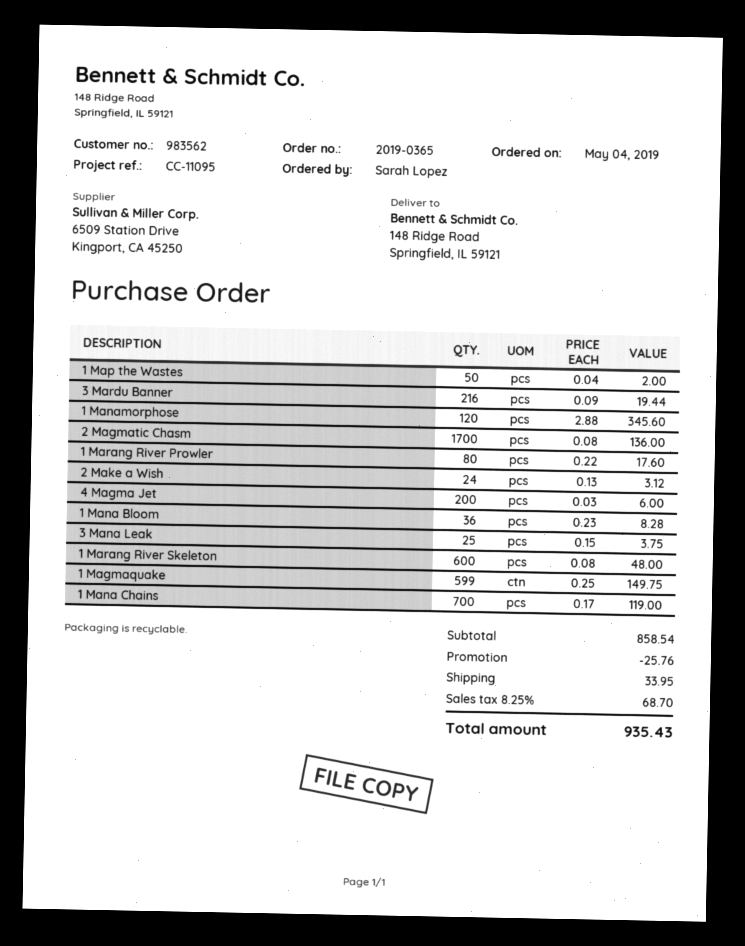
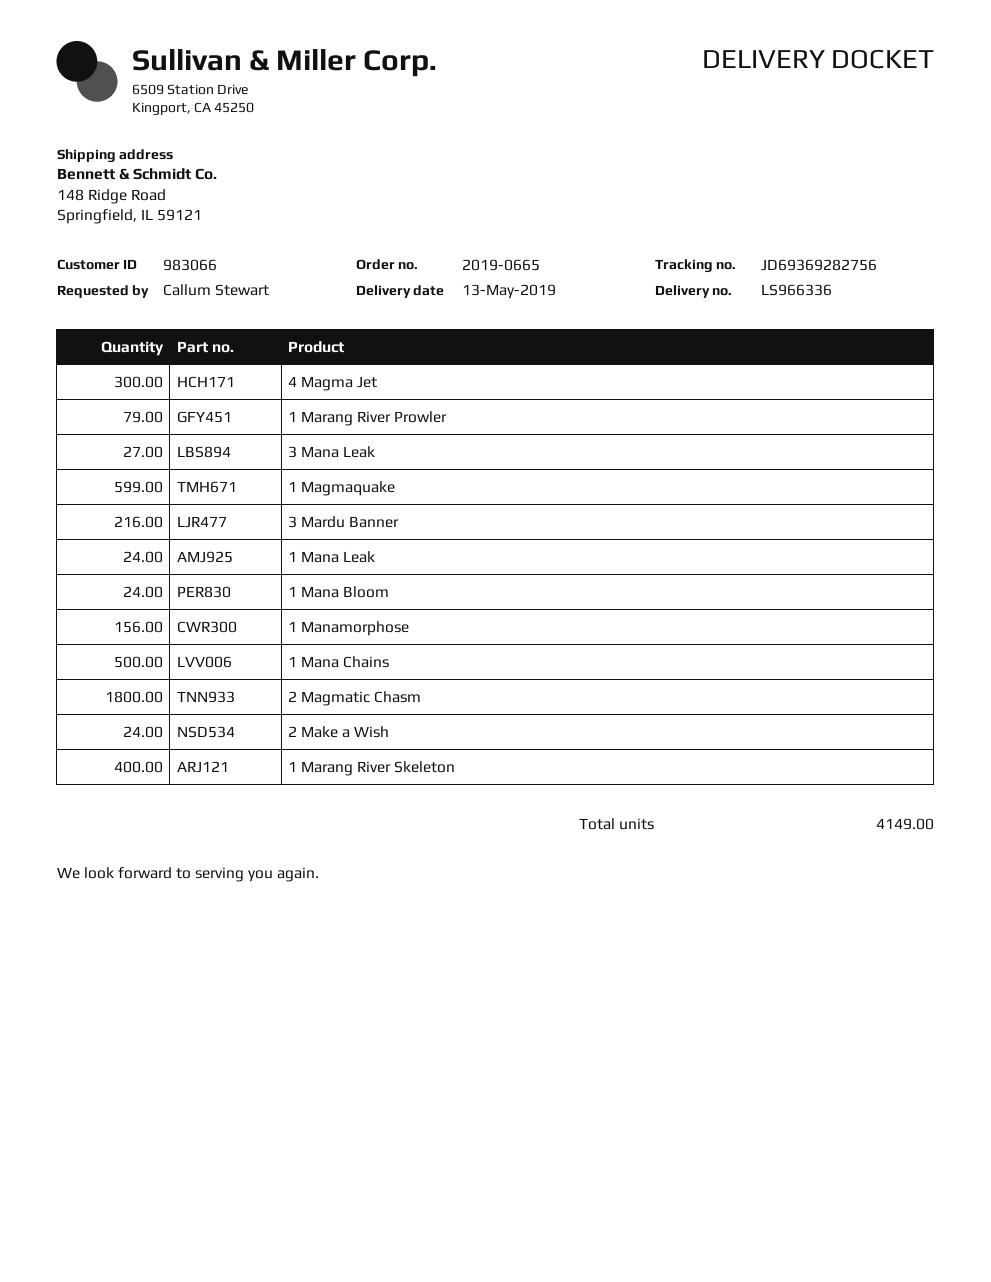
order number: 2019-0365 -> 2019-0665
customer number: 983562 -> 983066
ordered by: Sarah Lopez -> Callum Stewart
1 Map the Wastes: 50 -> none
1 Manamorphose: 120 -> 156
2 Magmatic Chasm: 1700 -> 1800
1 Marang River Prowler: 80 -> 79
4 Magma Jet: 200 -> 300
1 Mana Bloom: 36 -> 24
3 Mana Leak: 25 -> 27
1 Marang River Skeleton: 600 -> 400
1 Mana Chains: 700 -> 500
1 Mana Leak: none -> 24

